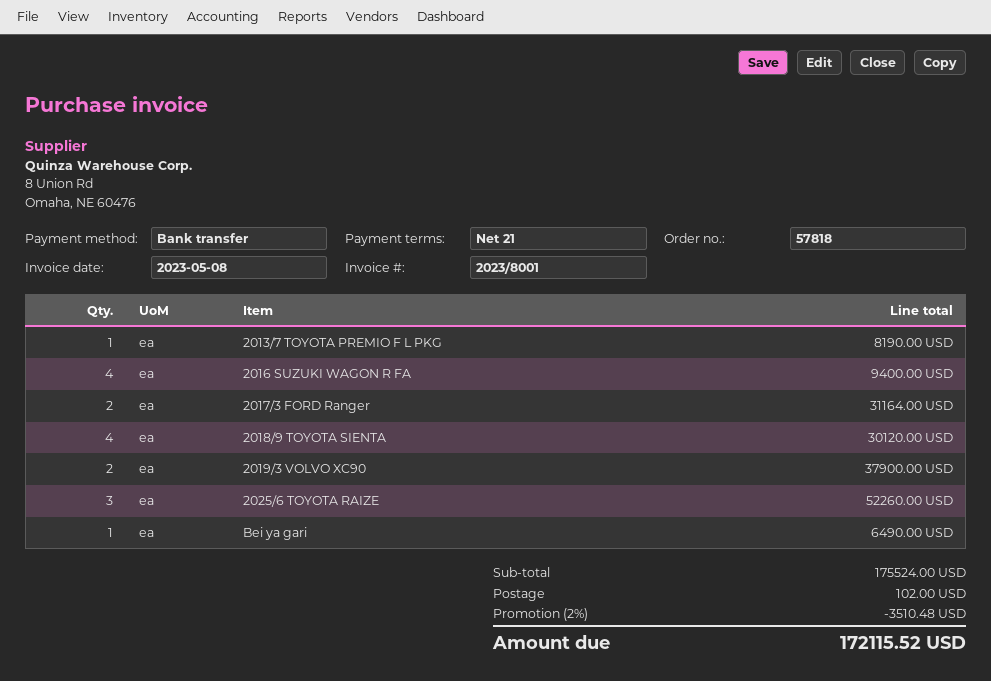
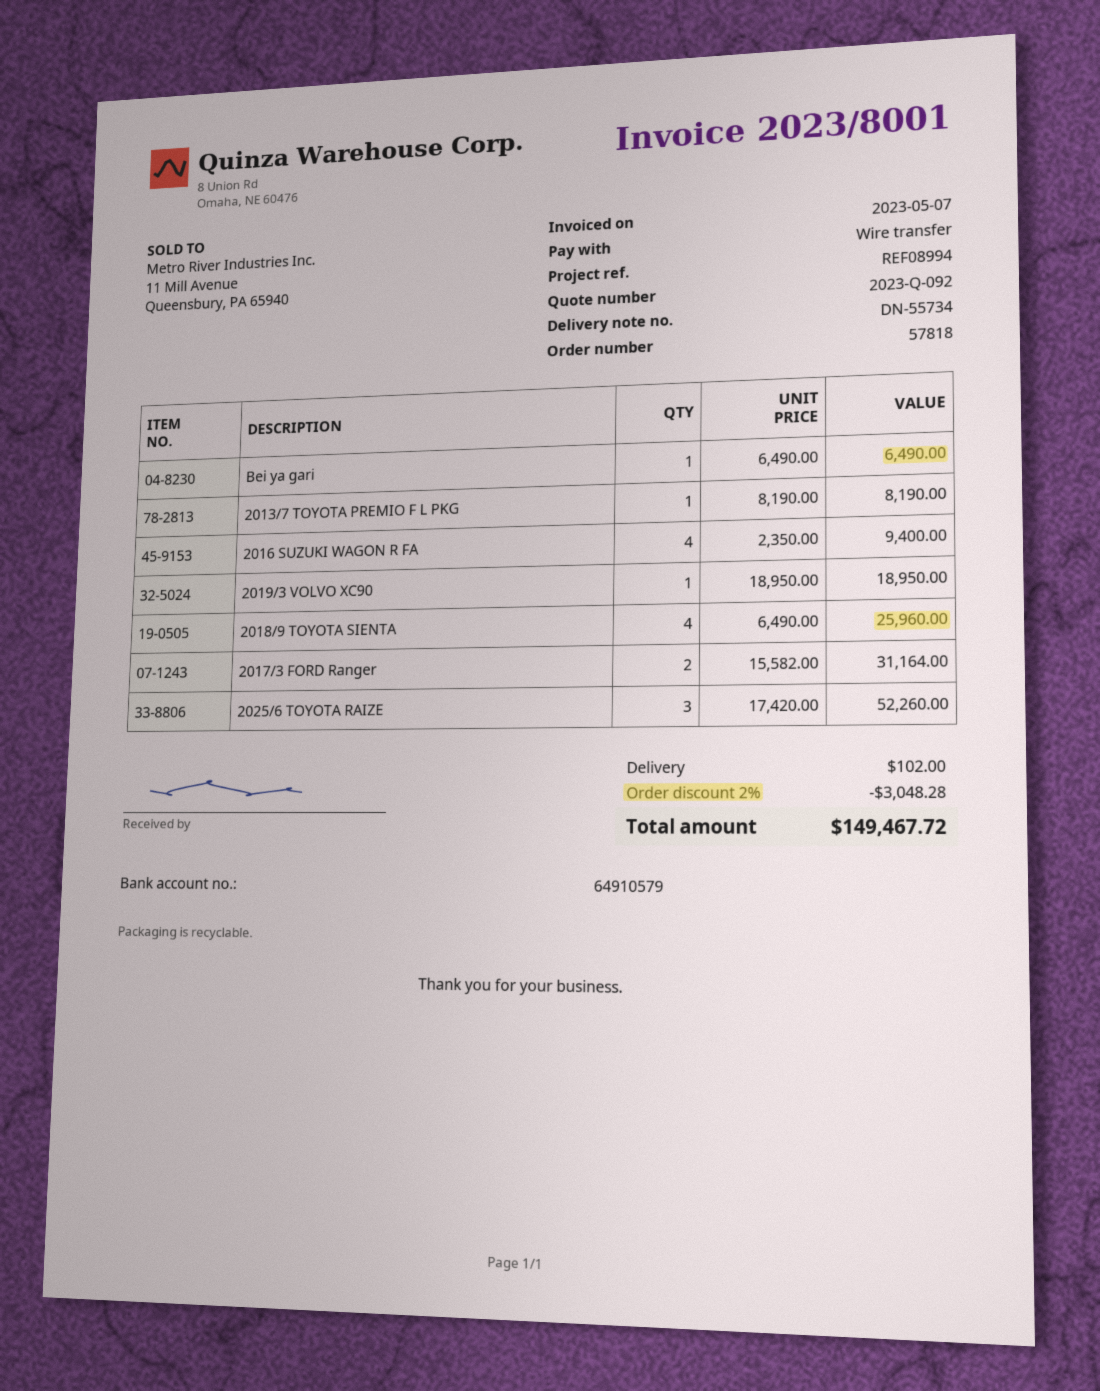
invoice date: 2023-05-08 -> 2023-05-07
2018/9 TOYOTA SIENTA: 4 for 30120.00 -> 4 for 25960.00
2019/3 VOLVO XC90: 2 for 37900.00 -> 1 for 18950.00
discount: 2% = 3510.48 -> 2% = 3048.28
total: 172115.52 -> 149467.72

